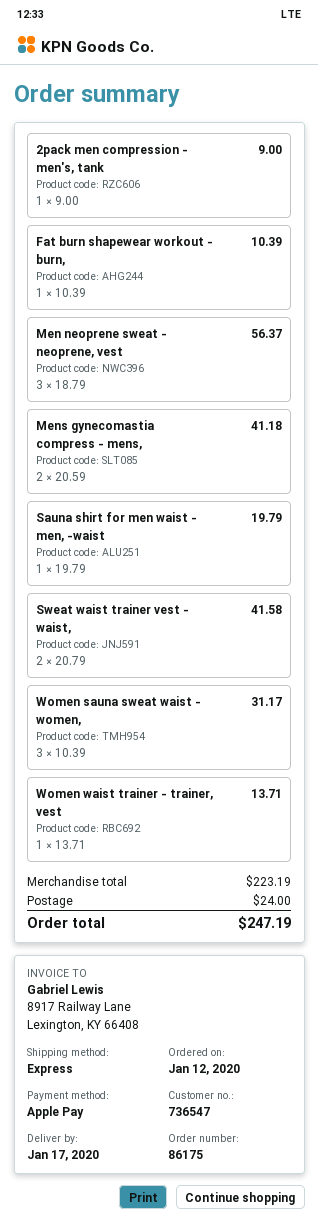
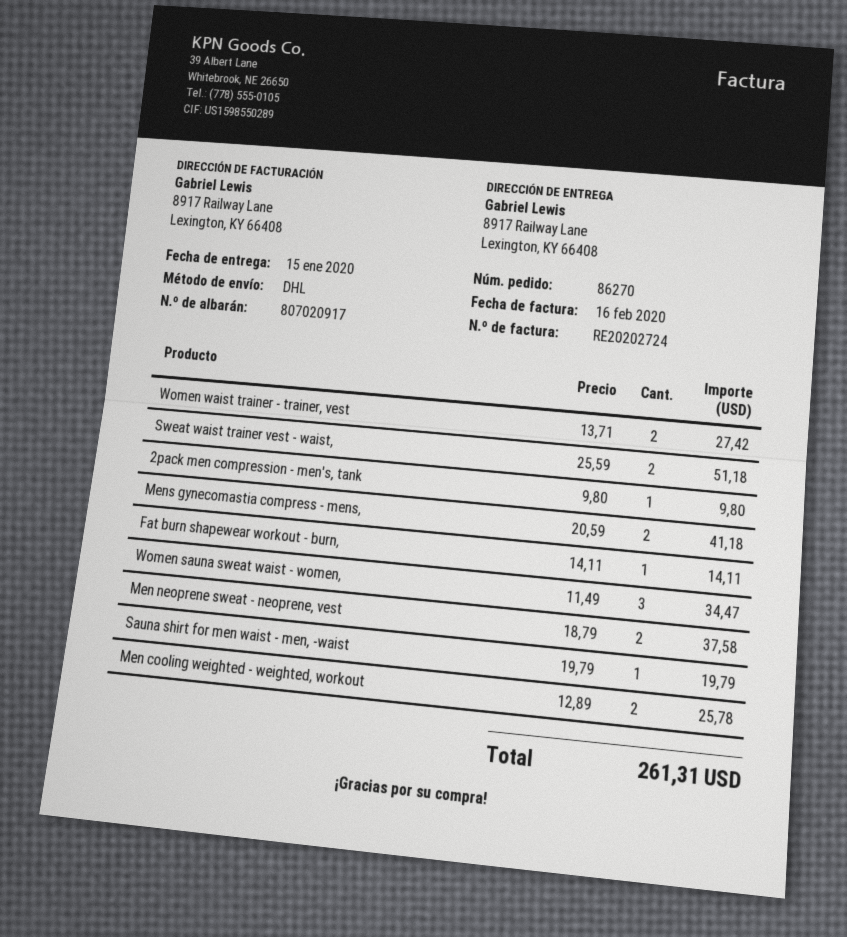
order number: 86175 -> 86270
delivery date: 2020-01-17 -> 2020-01-15
shipping method: express -> DHL
2pack men compression - men's, tank: 1 x 9.00 = 9.00 -> 1 x 9.80 = 9.80
Fat burn shapewear workout - burn,: 1 x 10.39 = 10.39 -> 1 x 14.11 = 14.11
Men neoprene sweat - neoprene, vest: 3 x 18.79 = 56.37 -> 2 x 18.79 = 37.58
Sweat waist trainer vest - waist,: 2 x 20.79 = 41.58 -> 2 x 25.59 = 51.18
Women sauna sweat waist - women,: 3 x 10.39 = 31.17 -> 3 x 11.49 = 34.47
Women waist trainer - trainer, vest: 1 x 13.71 = 13.71 -> 2 x 13.71 = 27.42
Men cooling weighted - weighted, workout: none -> 2 x 12.89 = 25.78
shipping: 24.00 -> none
total: 247.19 -> 261.31

